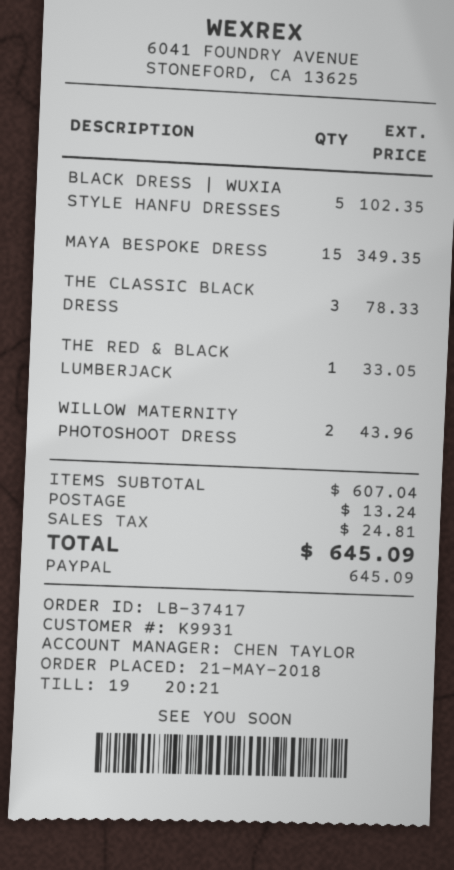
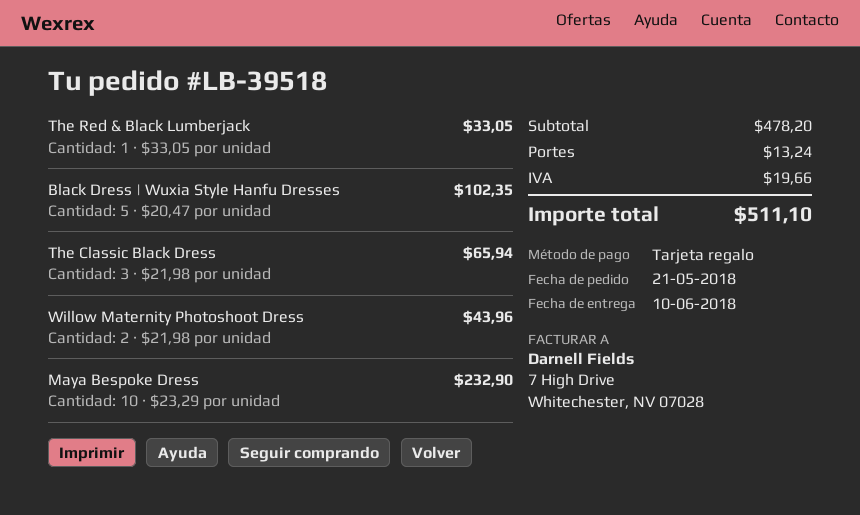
order number: LB-37417 -> LB-39518
payment method: PayPal -> gift card
MAYA BESPOKE DRESS: 15 for 349.35 -> 10 for 232.90
THE CLASSIC BLACK DRESS: 3 for 78.33 -> 3 for 65.94
subtotal: 607.04 -> 478.20
tax: 24.81 -> 19.66
total: 645.09 -> 511.10

